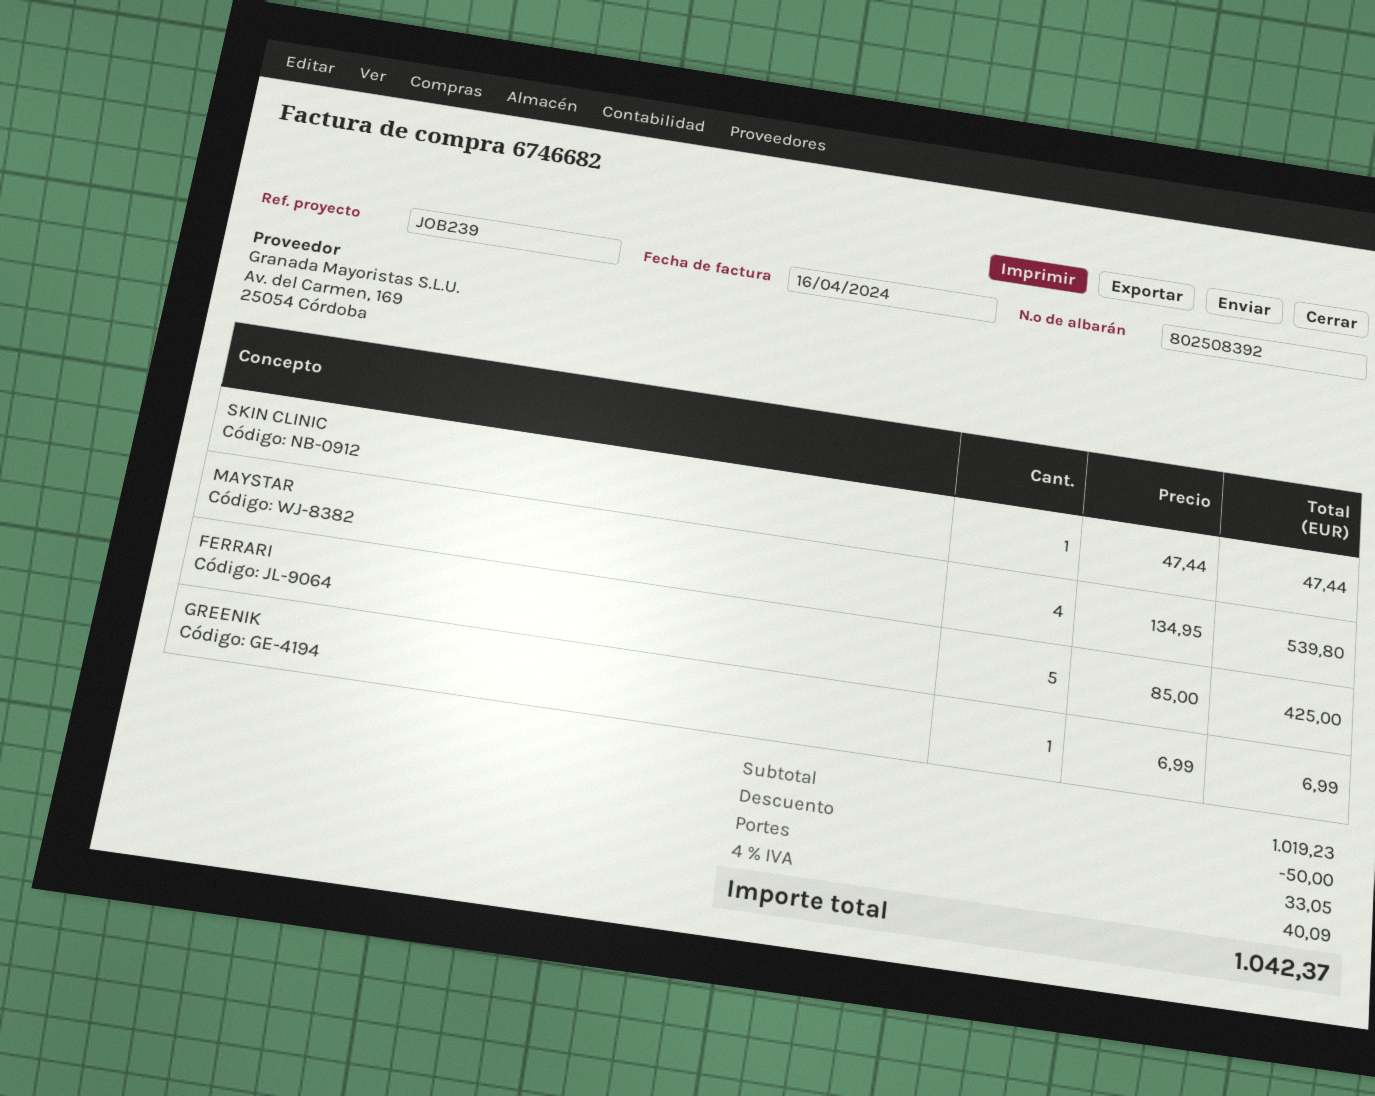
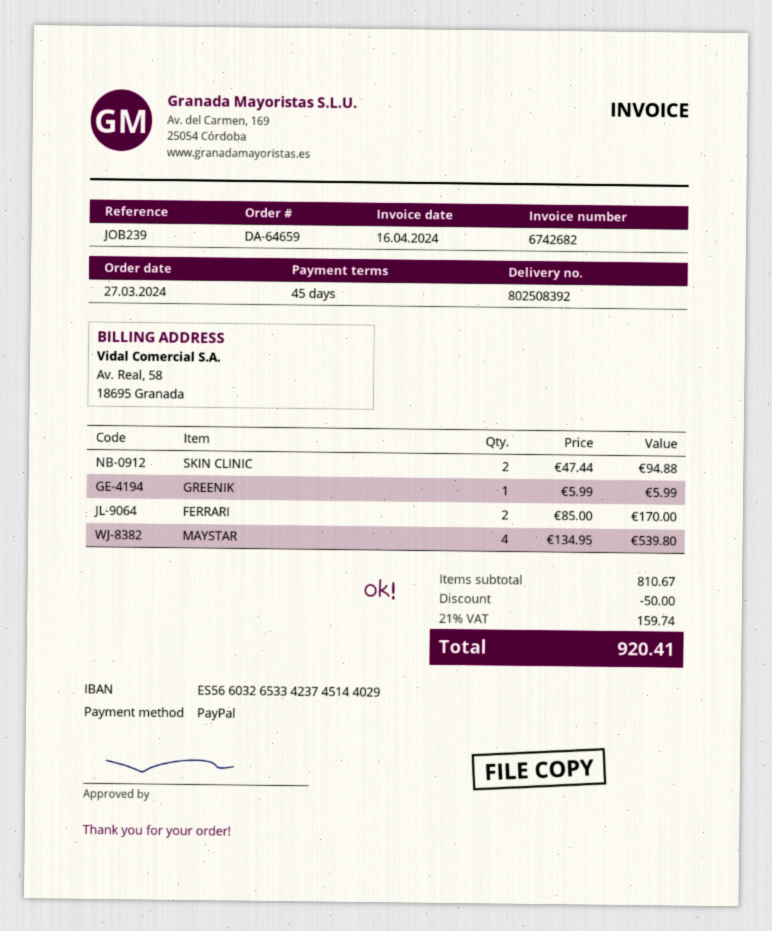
invoice number: 6746682 -> 6742682
SKIN CLINIC: 1 x 47.44 = 47.44 -> 2 x 47.44 = 94.88
FERRARI: 5 x 85.00 = 425.00 -> 2 x 85.00 = 170.00
GREENIK: 1 x 6.99 = 6.99 -> 1 x 5.99 = 5.99
subtotal: 1019.23 -> 810.67
shipping: 33.05 -> none
tax: 4% = 40.09 -> 21% = 159.74
total: 1042.37 -> 920.41

